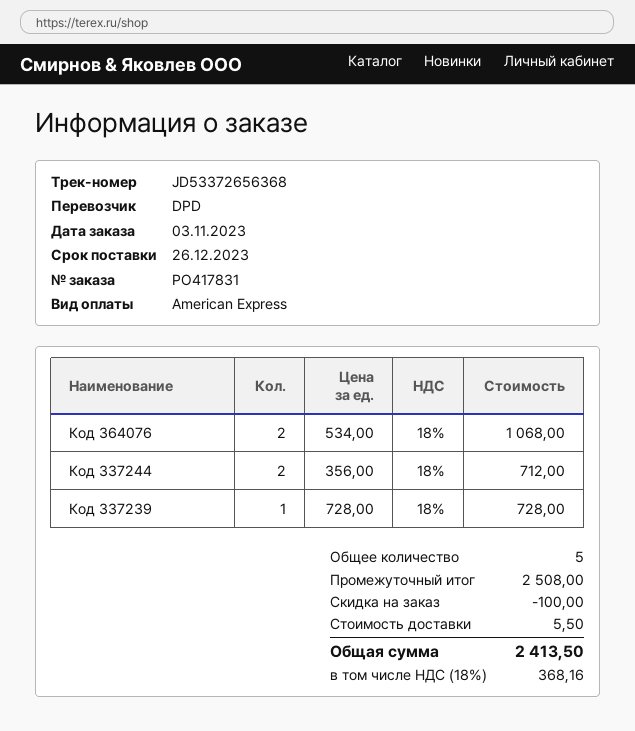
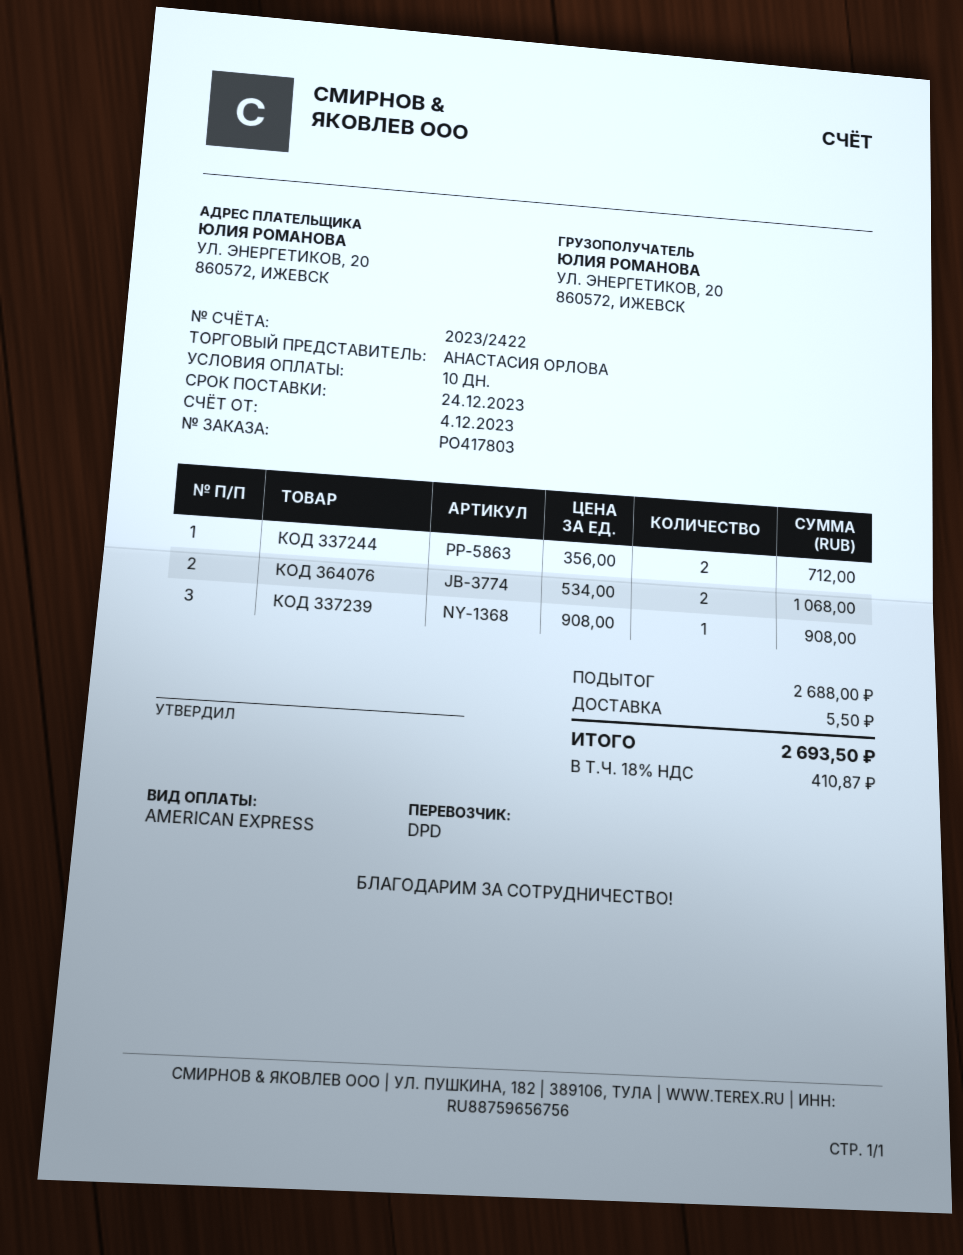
order number: PO417831 -> PO417803
delivery date: 2023-12-26 -> 2023-12-24
Код 337239: 1 x 728.00 = 728.00 -> 1 x 908.00 = 908.00
subtotal: 2508.00 -> 2688.00
discount: 100.00 -> none
tax: 18% = 368.16 -> 18% = 410.87
total: 2413.50 -> 2693.50

